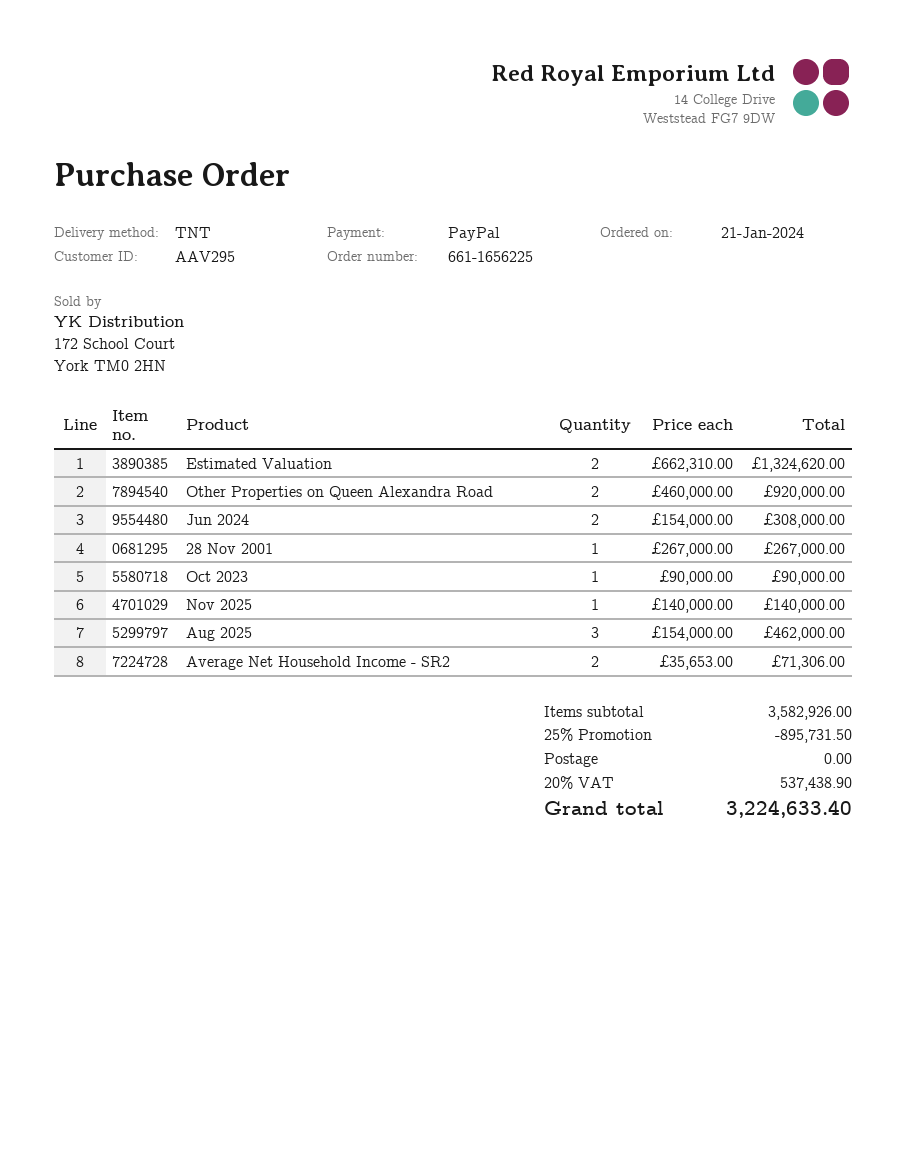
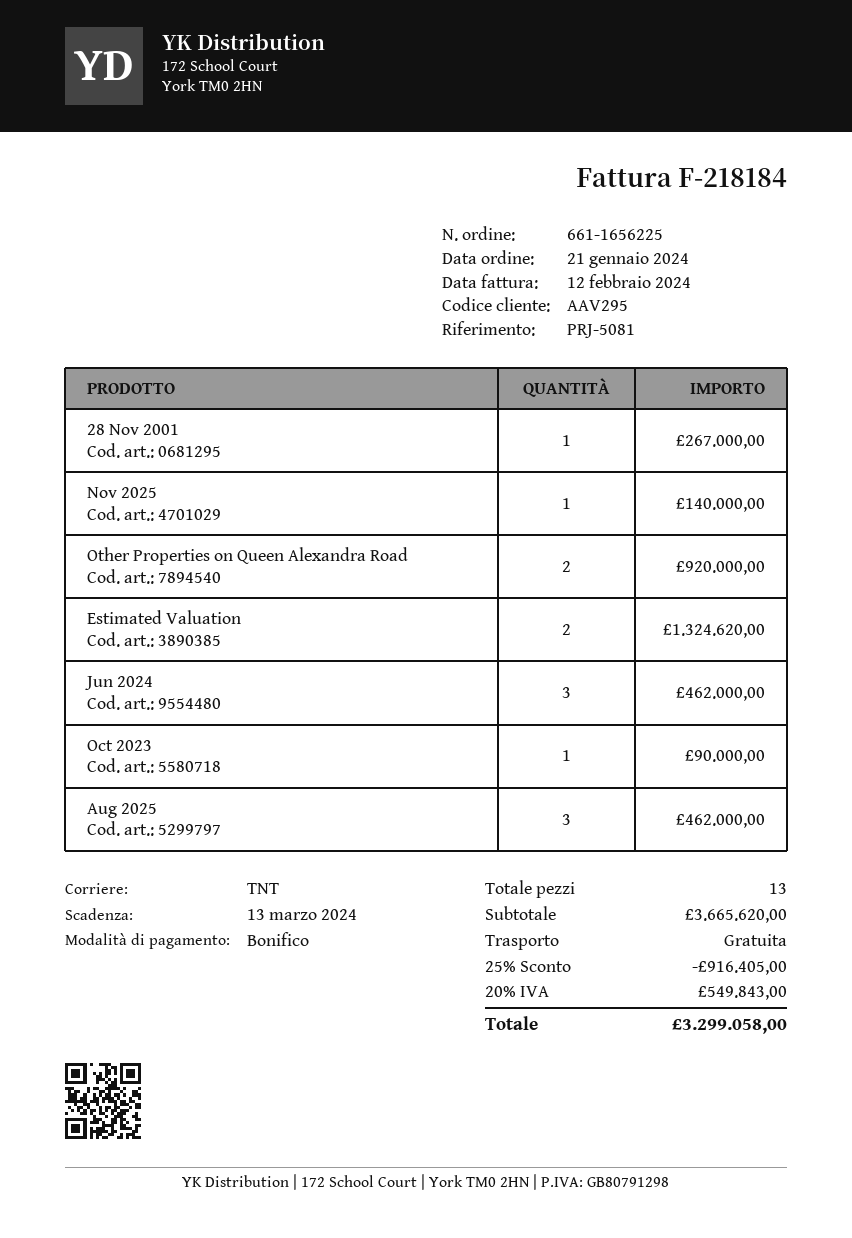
payment method: PayPal -> bank transfer
Jun 2024: 2 for 308000.00 -> 3 for 462000.00
Average Net Household Income - SR2: 2 for 71306.00 -> none
subtotal: 3582926.00 -> 3665620.00
discount: 25% = 895731.50 -> 25% = 916405.00
tax: 20% = 537438.90 -> 20% = 549843.00
total: 3224633.40 -> 3299058.00

